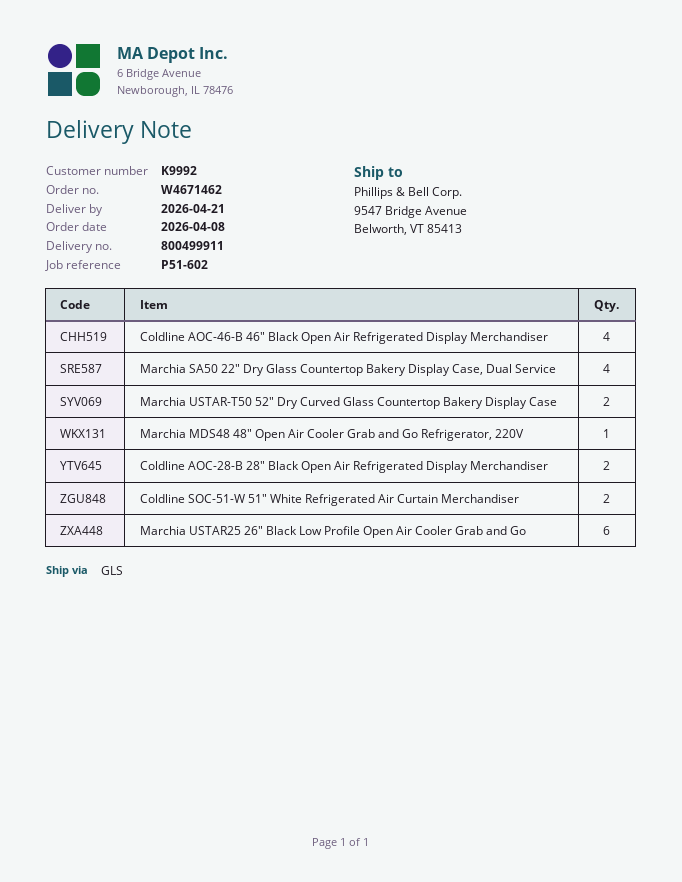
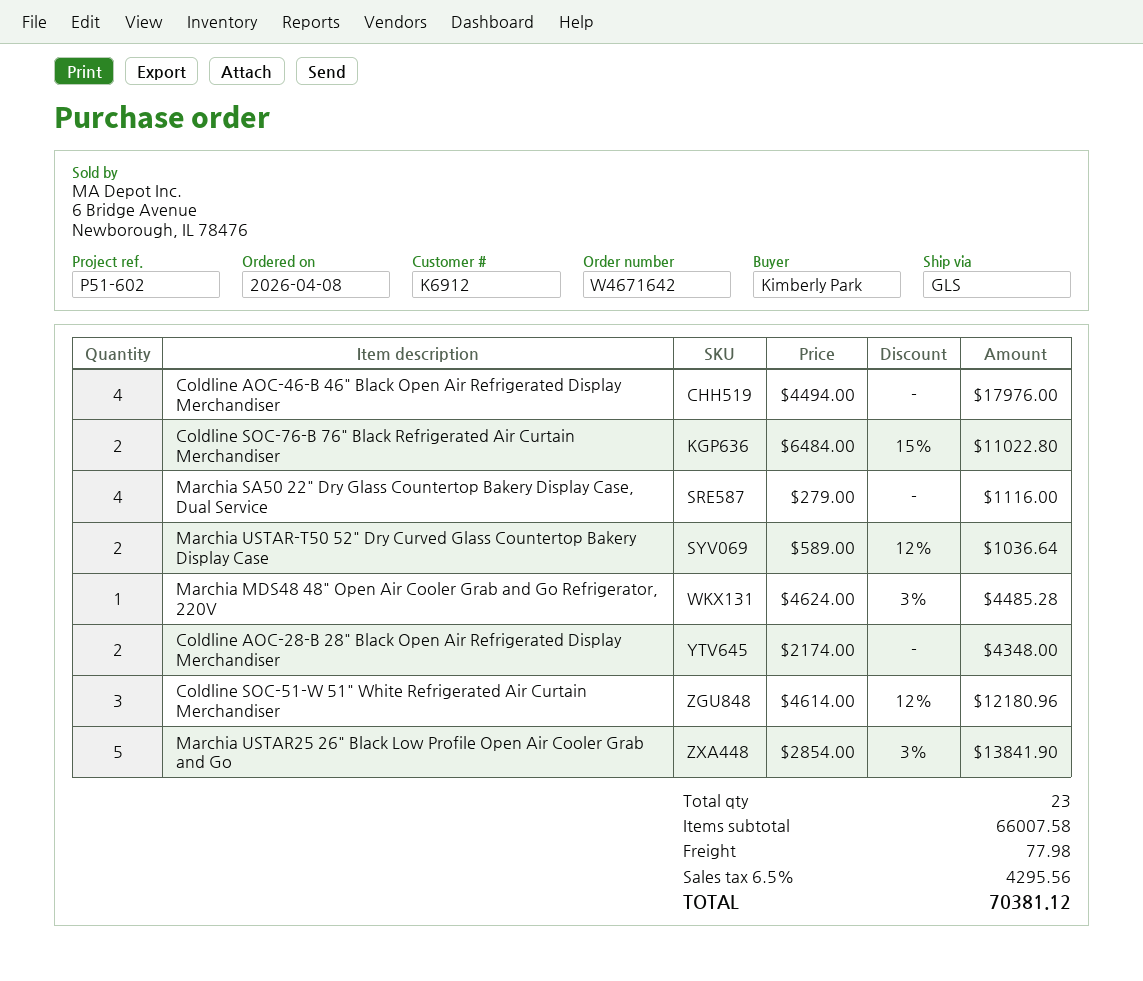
order number: W4671462 -> W4671642
customer number: K9992 -> K6912
Coldline SOC-51-W 51" White Refrigerated Air Curtain Merchandiser: 2 -> 3
Marchia USTAR25 26" Black Low Profile Open Air Cooler Grab and Go: 6 -> 5
Coldline SOC-76-B 76" Black Refrigerated Air Curtain Merchandiser: none -> 2

